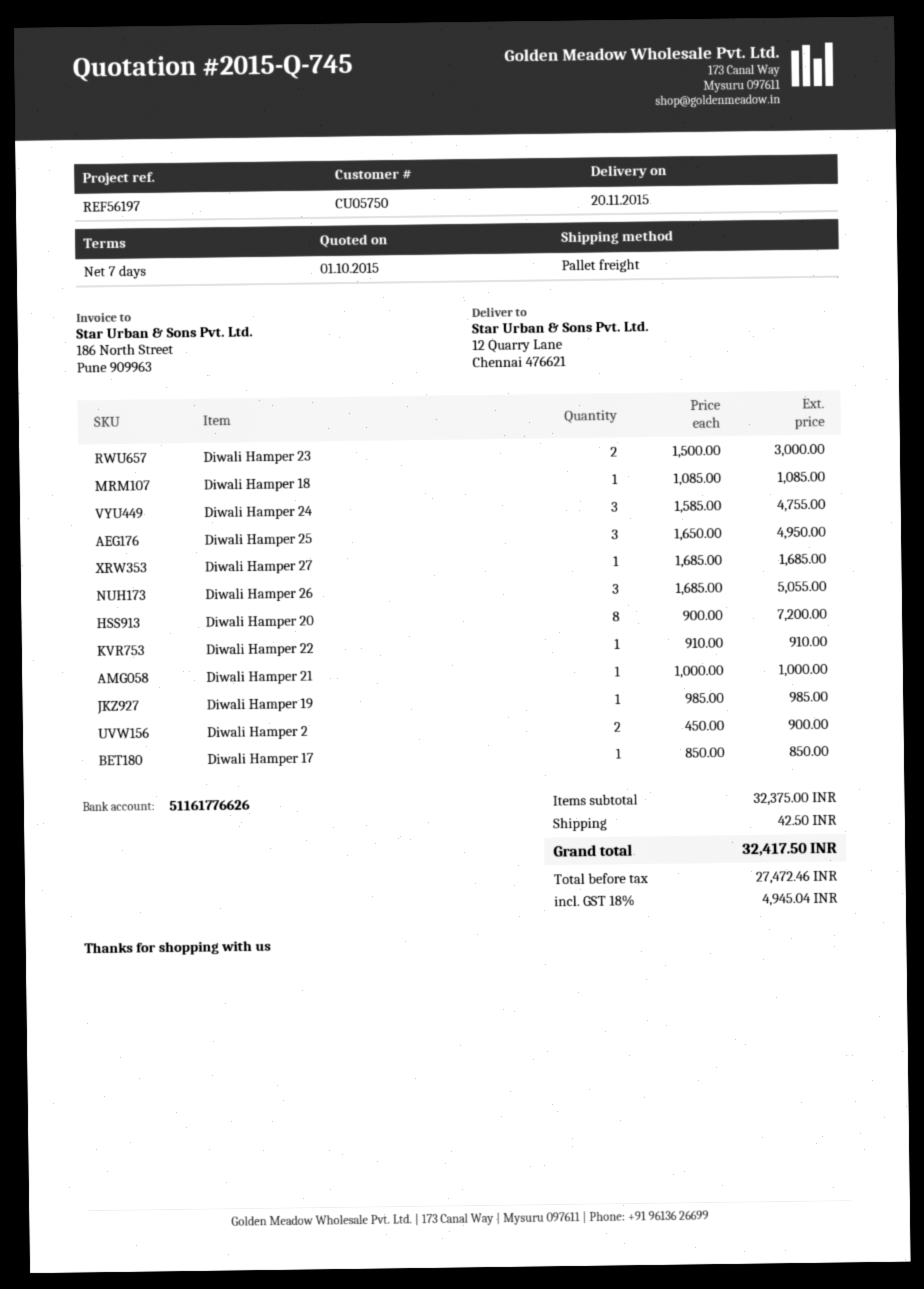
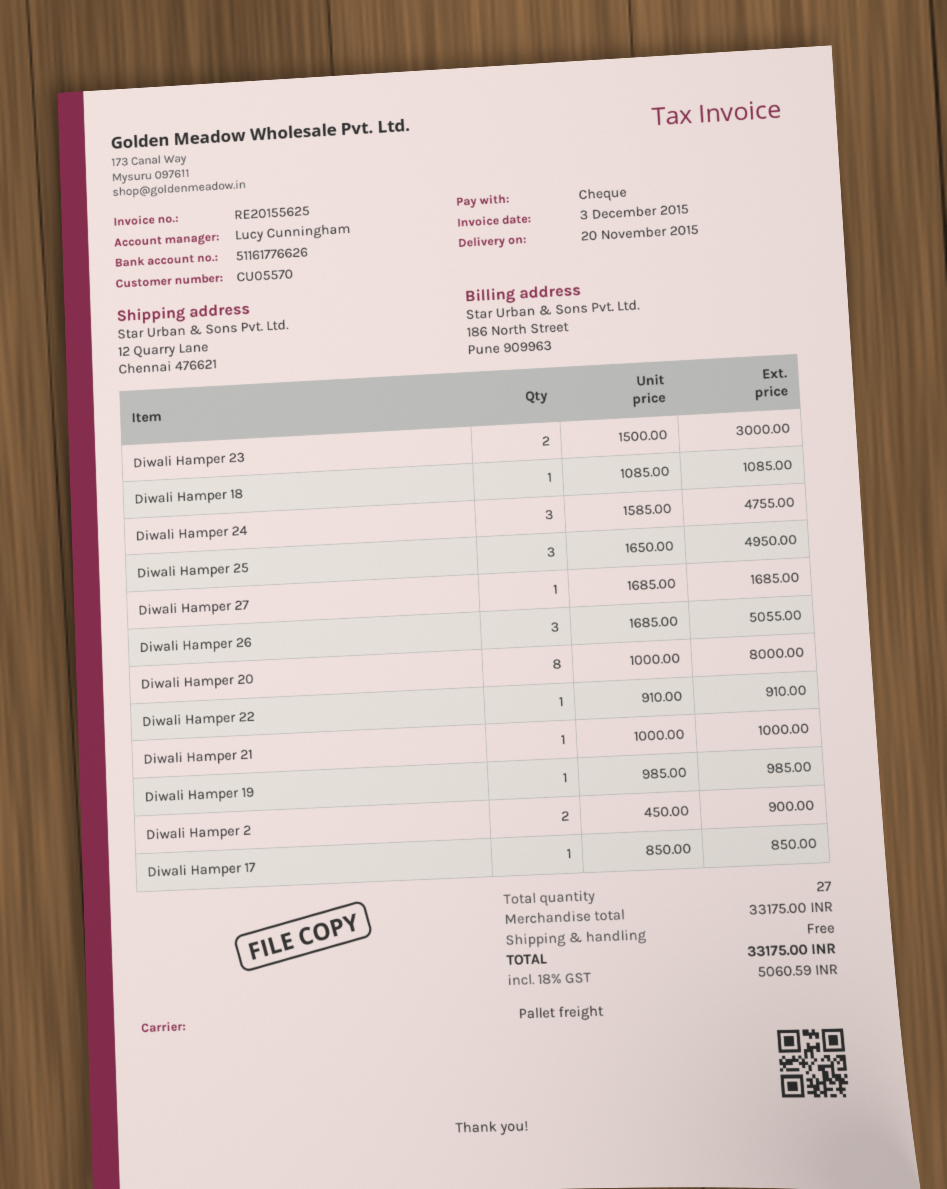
customer number: CU05750 -> CU05570
Diwali Hamper 20: 8 x 900.00 = 7200.00 -> 8 x 1000.00 = 8000.00
subtotal: 32375.00 -> 33175.00
shipping: 42.50 -> 0.00
tax: 18% = 4945.04 -> 18% = 5060.59
total: 32417.50 -> 33175.00

